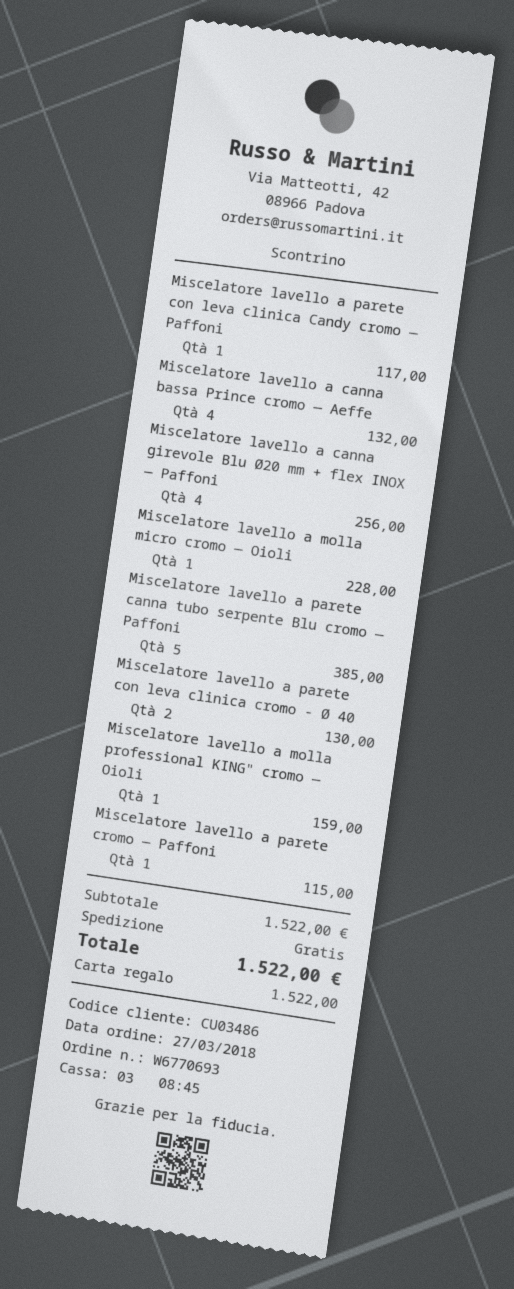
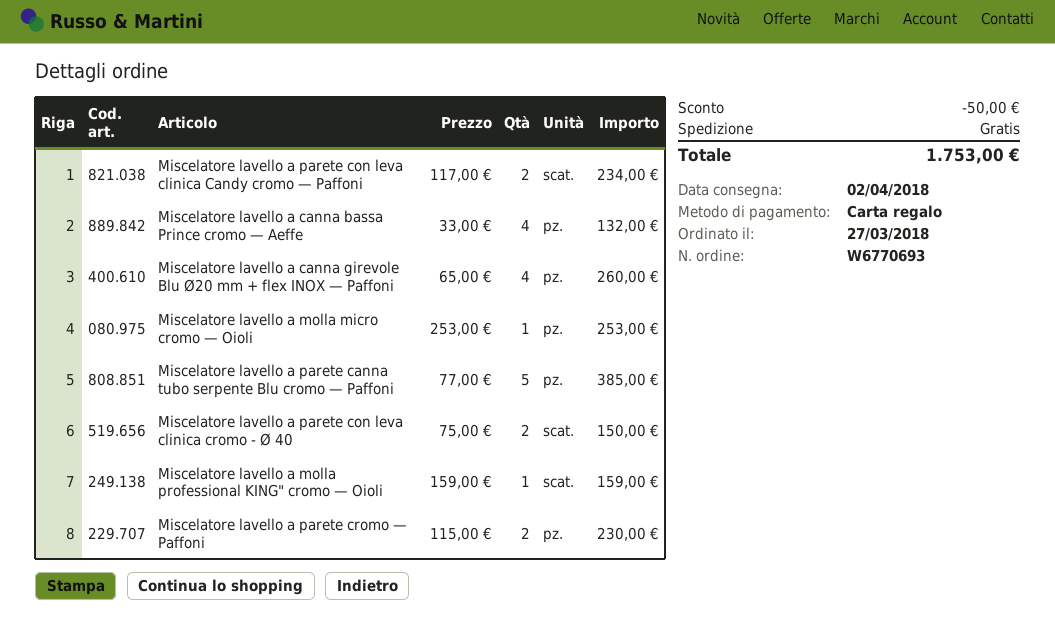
Miscelatore lavello a parete con leva clinica Candy cromo — Paffoni: 1 for 117.00 -> 2 for 234.00
Miscelatore lavello a canna girevole Blu Ø20 mm + flex INOX — Paffoni: 4 for 256.00 -> 4 for 260.00
Miscelatore lavello a molla micro cromo — Oioli: 1 for 228.00 -> 1 for 253.00
Miscelatore lavello a parete con leva clinica cromo - Ø 40: 2 for 130.00 -> 2 for 150.00
Miscelatore lavello a parete cromo — Paffoni: 1 for 115.00 -> 2 for 230.00
discount: none -> 50.00
total: 1522.00 -> 1753.00

